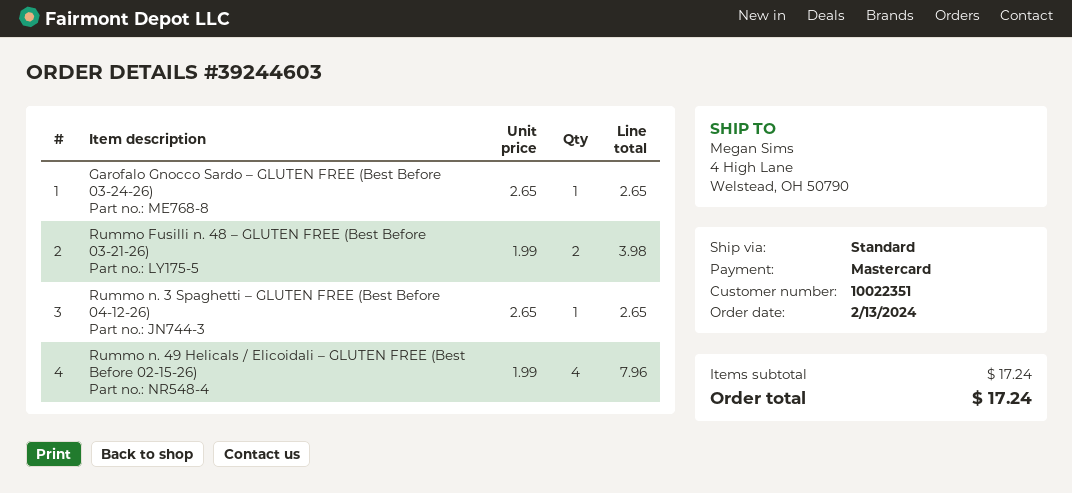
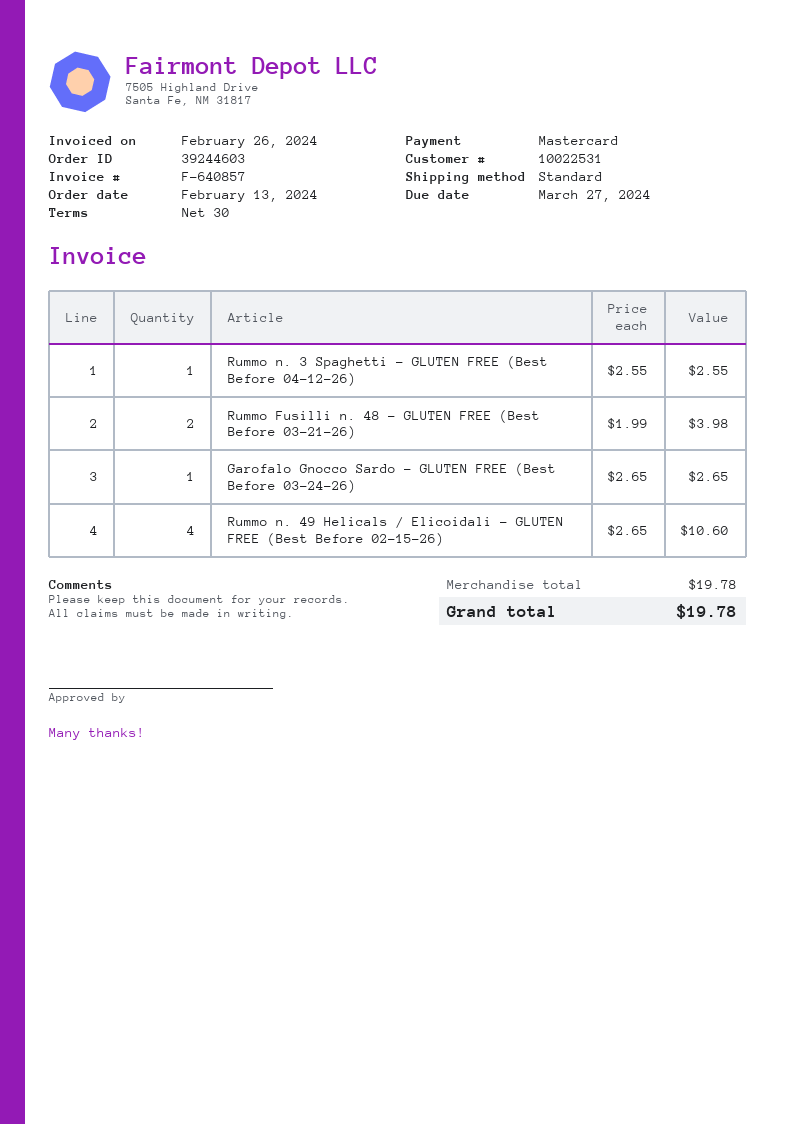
customer number: 10022351 -> 10022531
Rummo n. 3 Spaghetti – GLUTEN FREE (Best Before 04-12-26): 1 x 2.65 = 2.65 -> 1 x 2.55 = 2.55
Rummo n. 49 Helicals / Elicoidali – GLUTEN FREE (Best Before 02-15-26): 4 x 1.99 = 7.96 -> 4 x 2.65 = 10.60
subtotal: 17.24 -> 19.78
total: 17.24 -> 19.78

